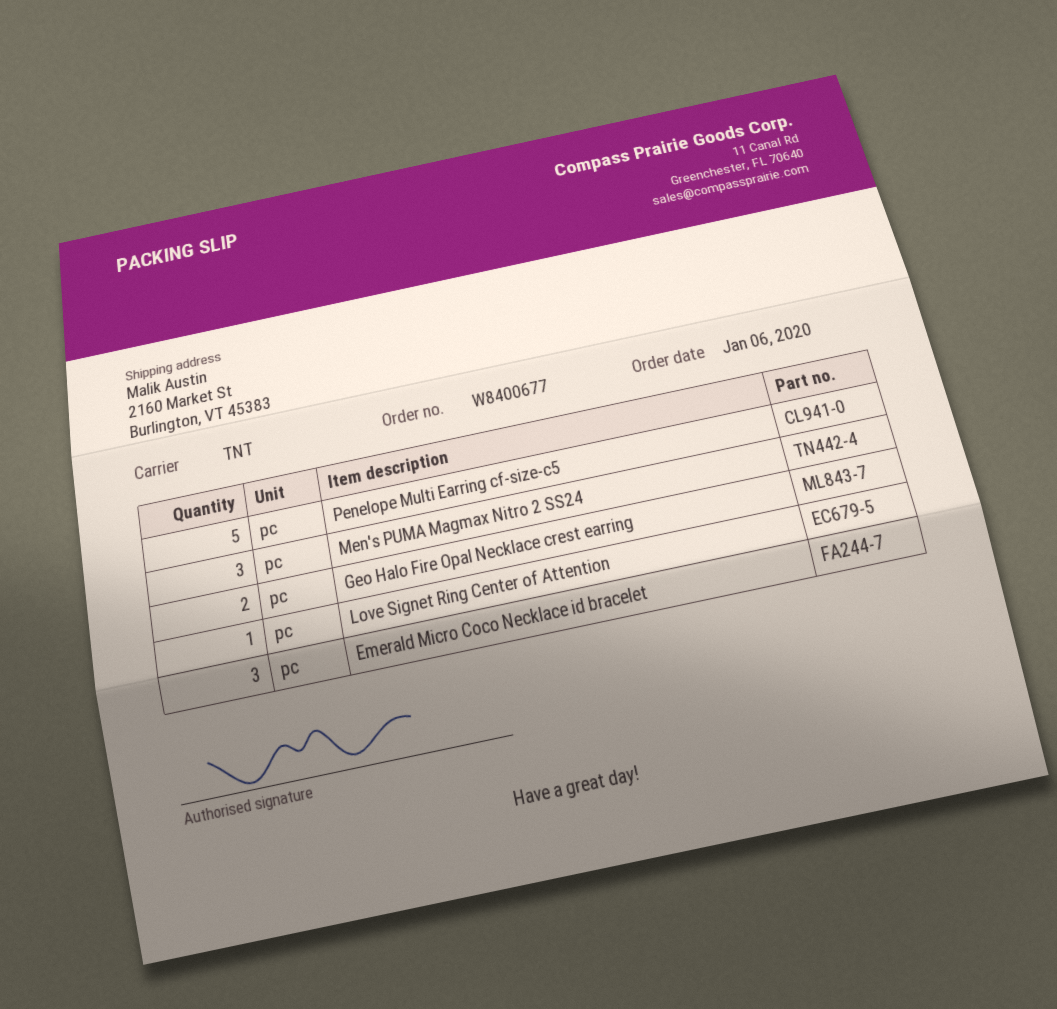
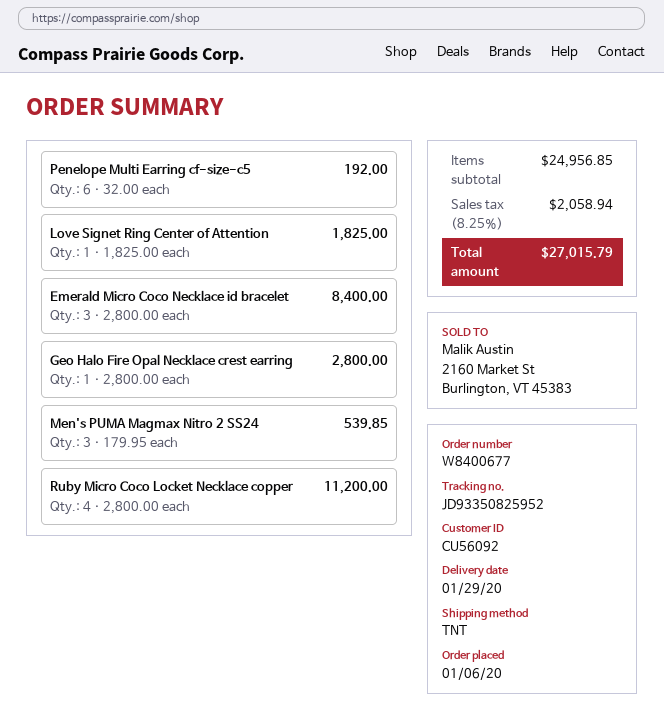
Penelope Multi Earring cf-size-c5: 5 -> 6
Geo Halo Fire Opal Necklace crest earring: 2 -> 1
Ruby Micro Coco Locket Necklace copper: none -> 4

